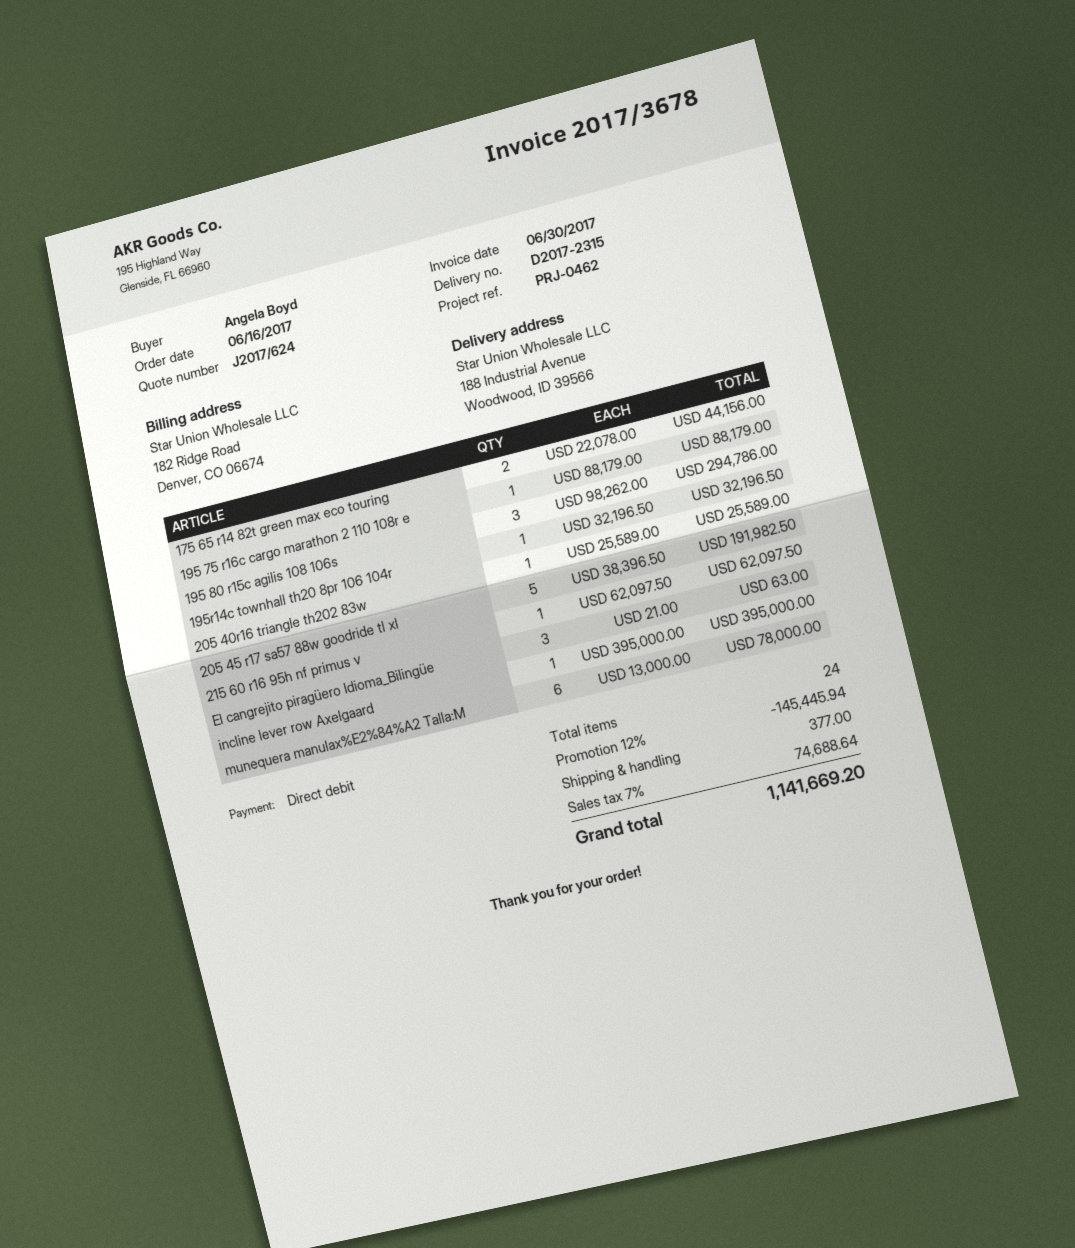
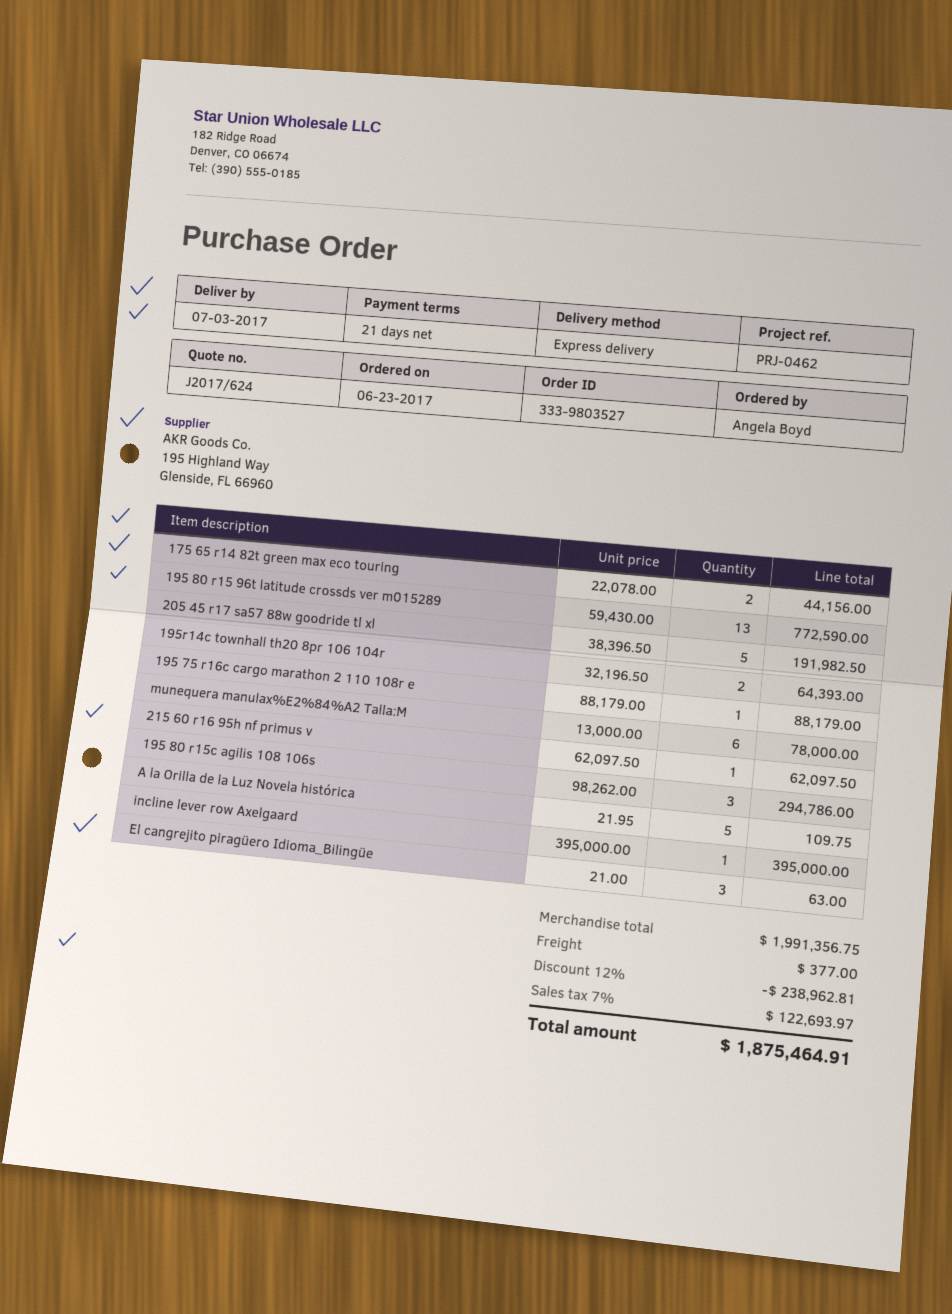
order date: 2017-06-16 -> 2017-06-23
195r14c townhall th20 8pr 106 104r: 1 x 32196.50 = 32196.50 -> 2 x 32196.50 = 64393.00
205 40r16 triangle th202 83w: 1 x 25589.00 = 25589.00 -> none
195 80 r15 96t latitude crossds ver m015289: none -> 13 x 59430.00 = 772590.00
A la Orilla de la Luz Novela histórica: none -> 5 x 21.95 = 109.75
discount: 12% = 145445.94 -> 12% = 238962.81
tax: 7% = 74688.64 -> 7% = 122693.97
total: 1141669.20 -> 1875464.91

